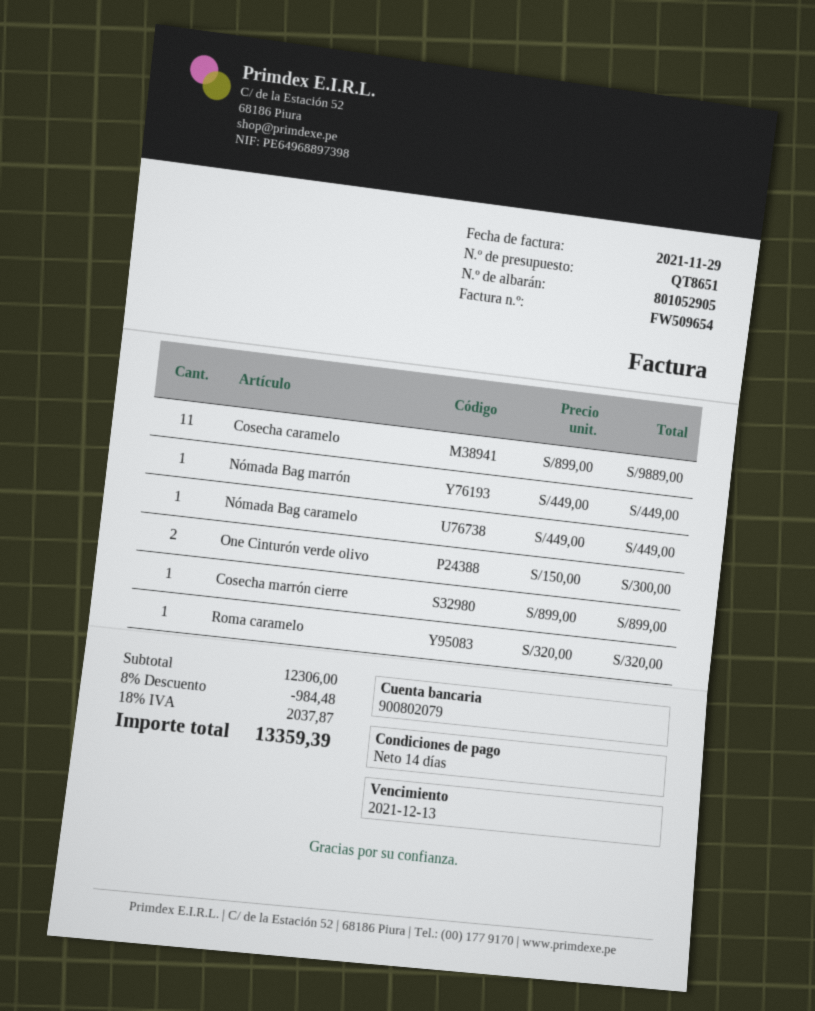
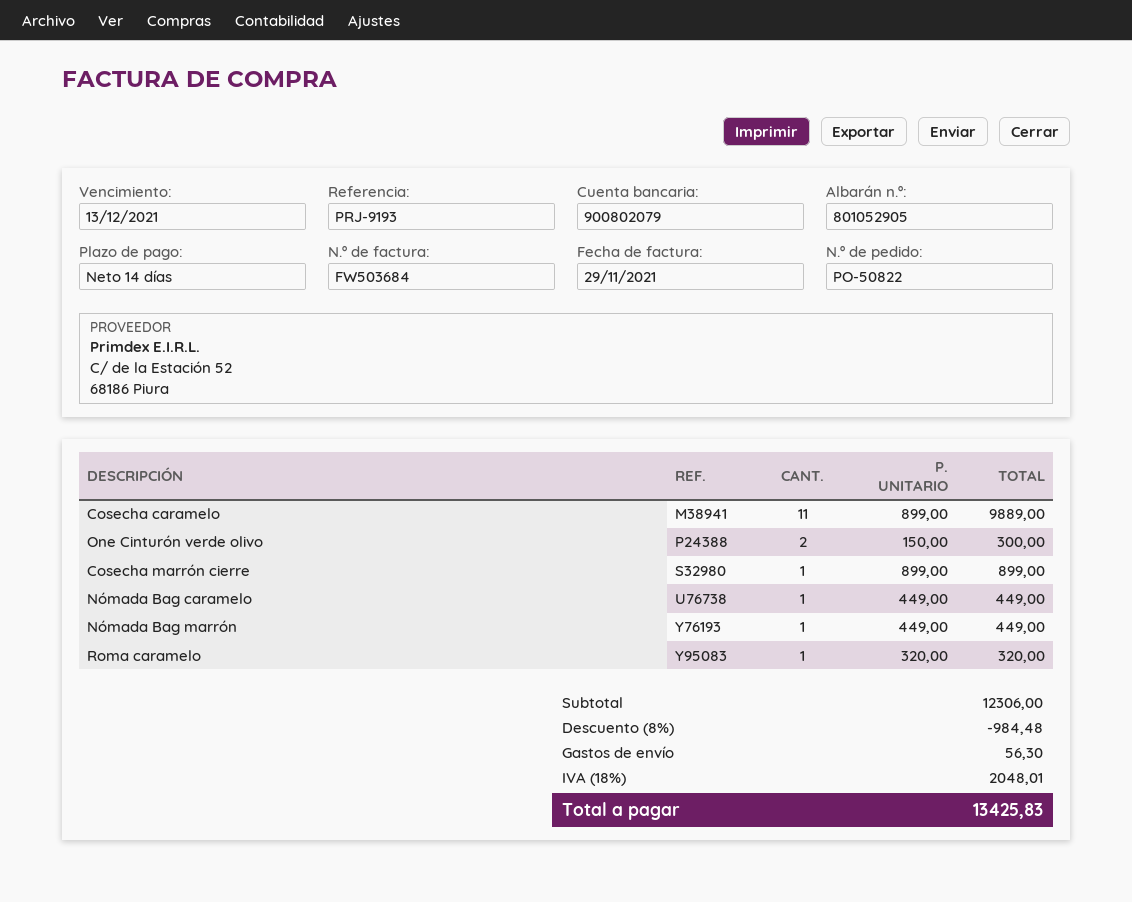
invoice number: FW509654 -> FW503684
shipping: none -> 56.30
tax: 18% = 2037.87 -> 18% = 2048.01
total: 13359.39 -> 13425.83

